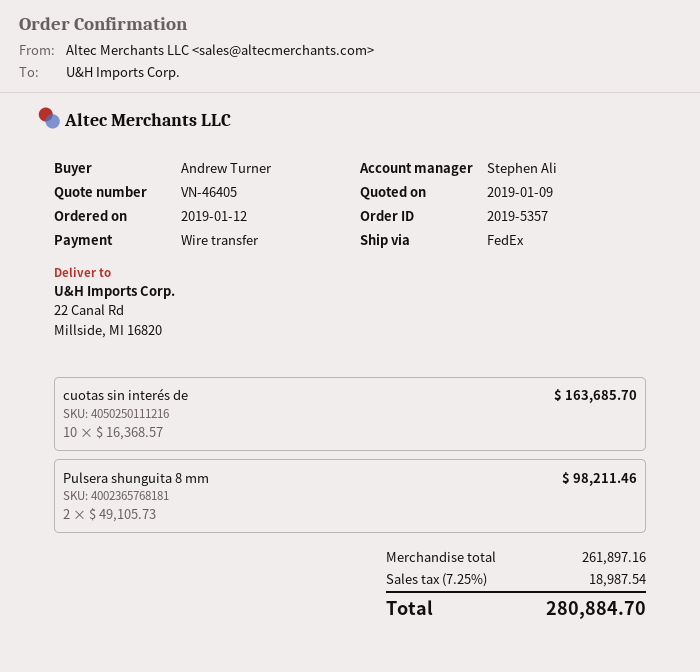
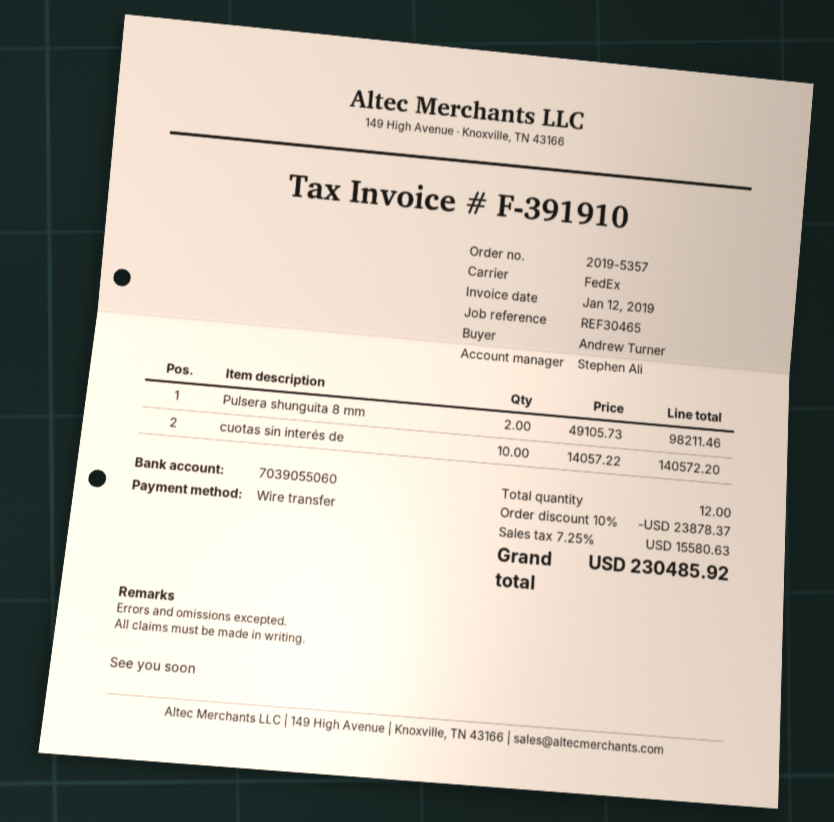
cuotas sin interés de: 10 x 16368.57 = 163685.70 -> 10 x 14057.22 = 140572.20
discount: none -> 10% = 23878.37
tax: 7.25% = 18987.54 -> 7.25% = 15580.63
total: 280884.70 -> 230485.92

